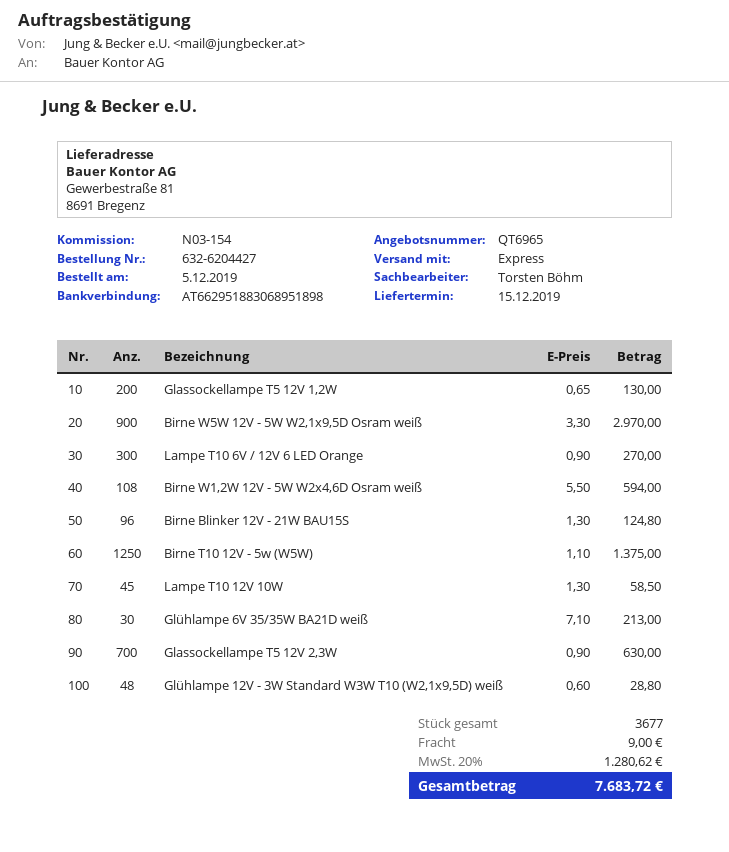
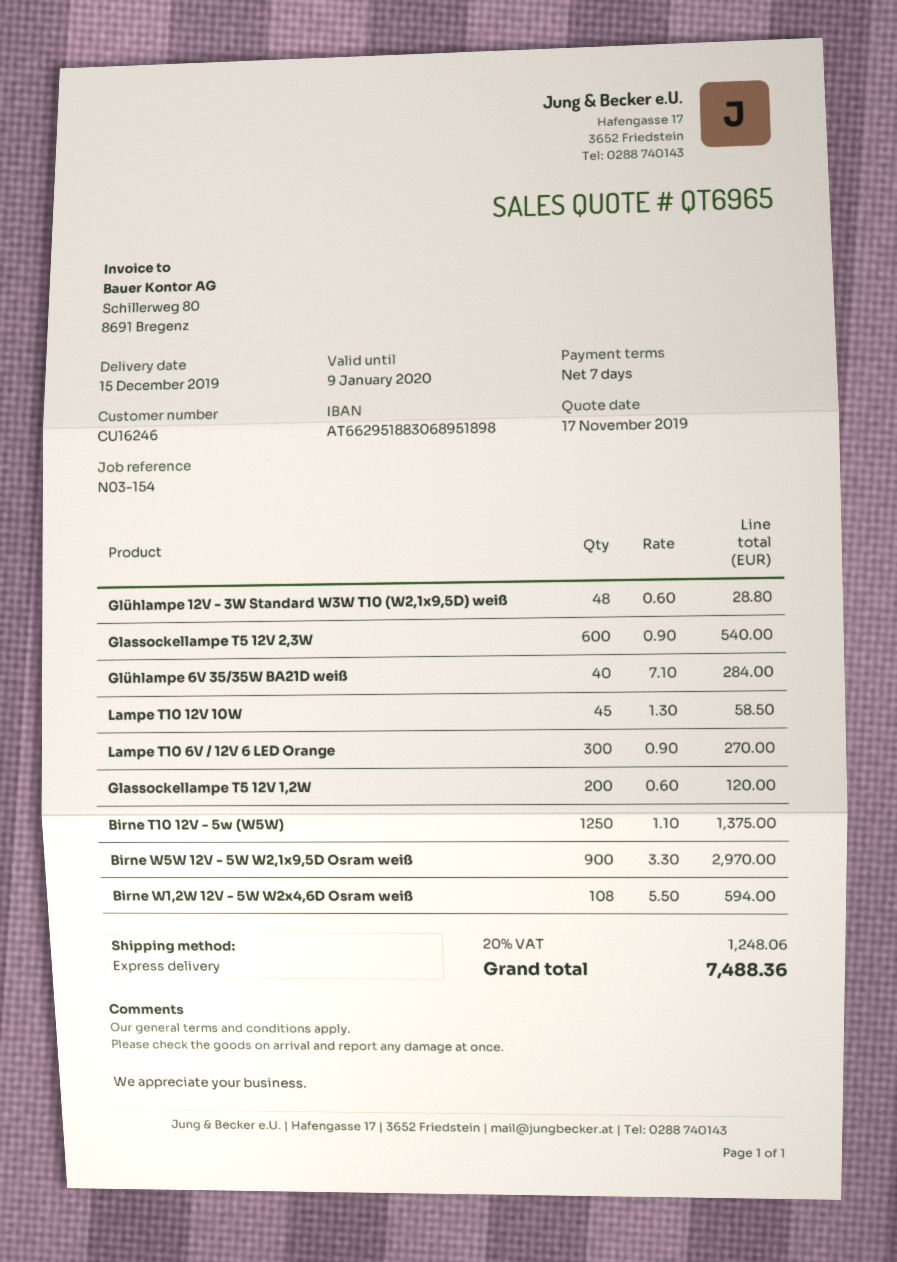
Glassockellampe T5 12V 1,2W: 200 x 0.65 = 130.00 -> 200 x 0.60 = 120.00
Birne Blinker 12V - 21W BAU15S: 96 x 1.30 = 124.80 -> none
Glühlampe 6V 35/35W BA21D weiß: 30 x 7.10 = 213.00 -> 40 x 7.10 = 284.00
Glassockellampe T5 12V 2,3W: 700 x 0.90 = 630.00 -> 600 x 0.90 = 540.00
shipping: 9.00 -> none
tax: 20% = 1280.62 -> 20% = 1248.06
total: 7683.72 -> 7488.36

